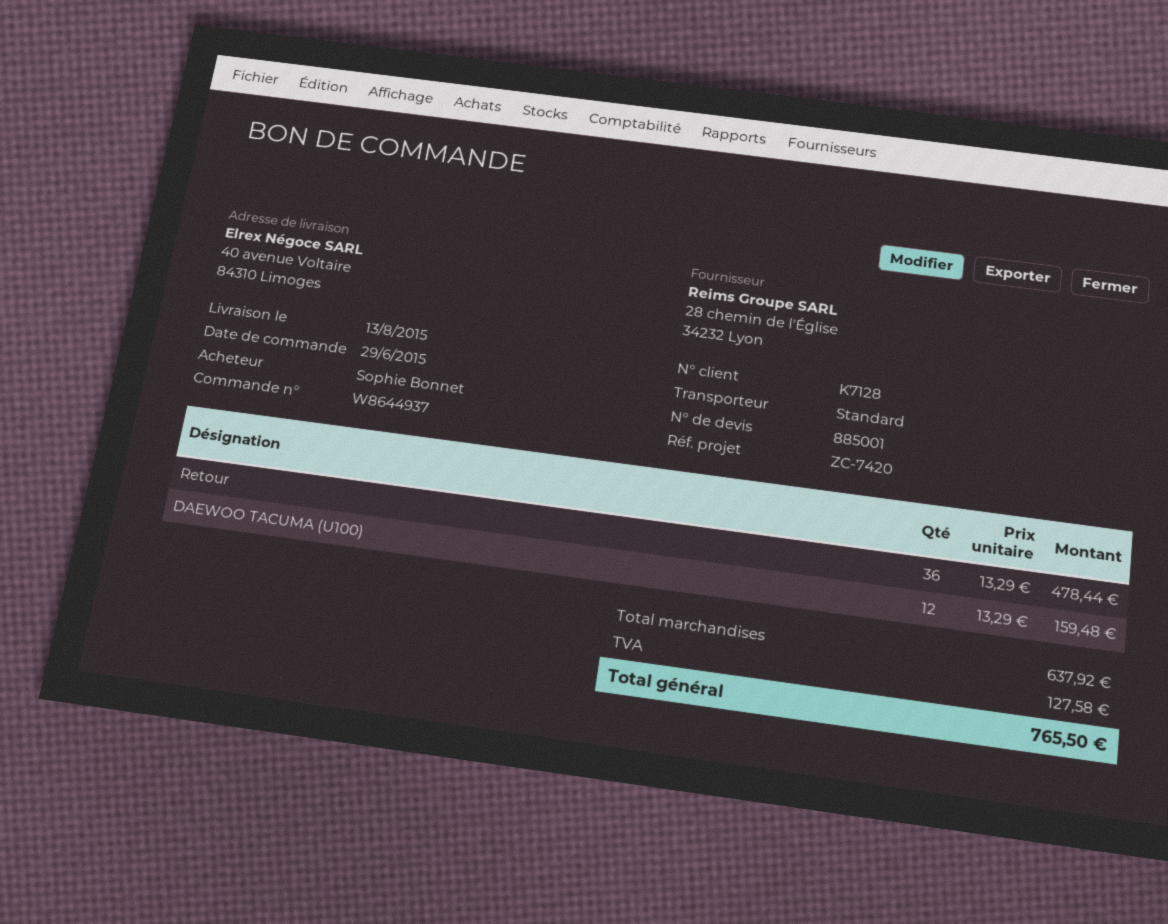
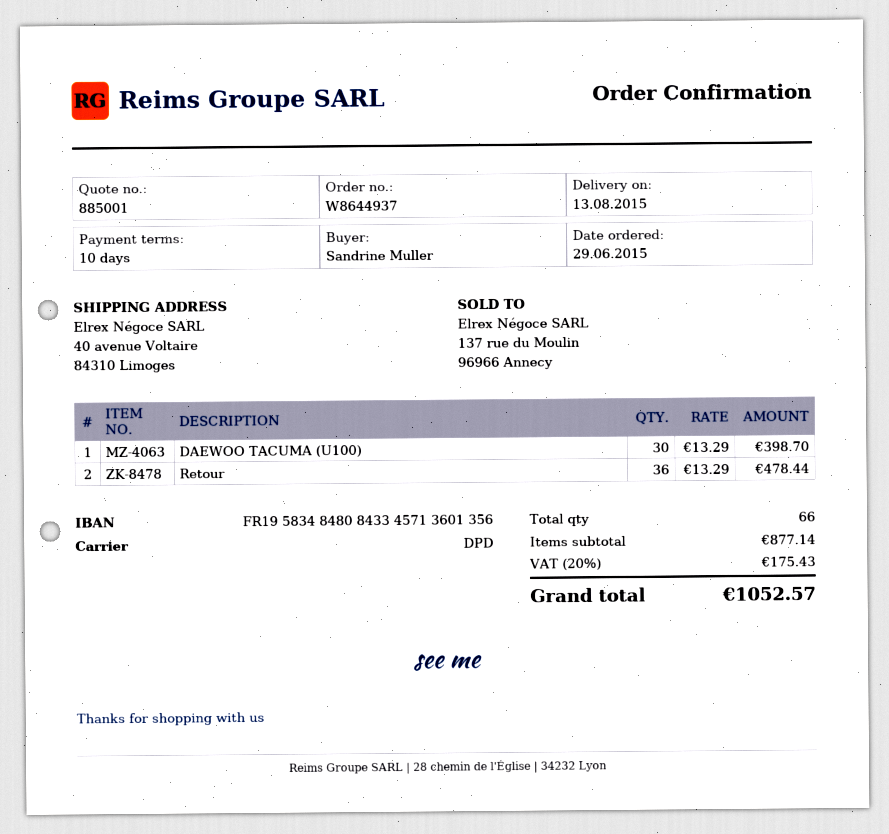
ordered by: Sophie Bonnet -> Sandrine Muller
shipping method: standard -> DPD
DAEWOO TACUMA (U100): 12 x 13.29 = 159.48 -> 30 x 13.29 = 398.70
subtotal: 637.92 -> 877.14
tax: 127.58 -> 175.43
total: 765.50 -> 1052.57

